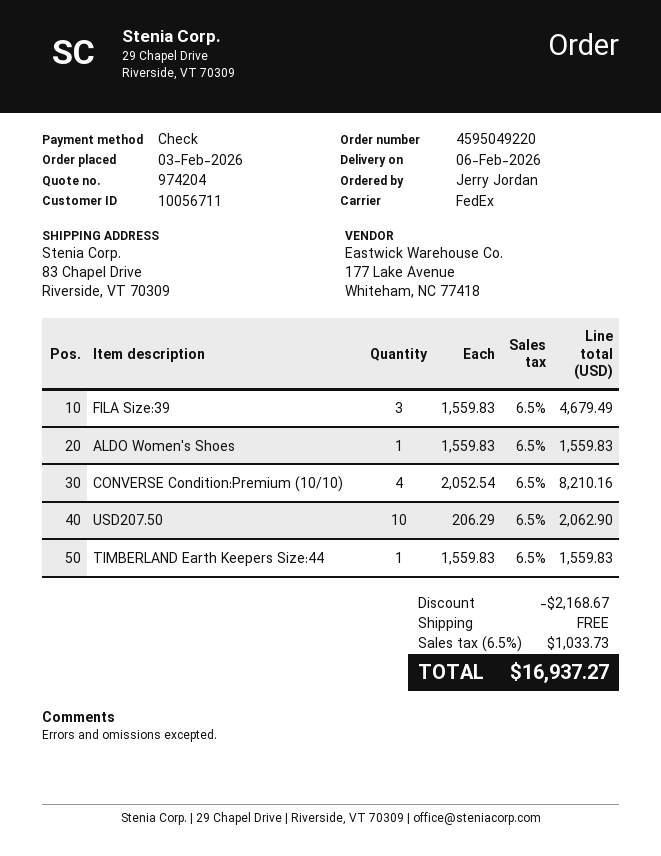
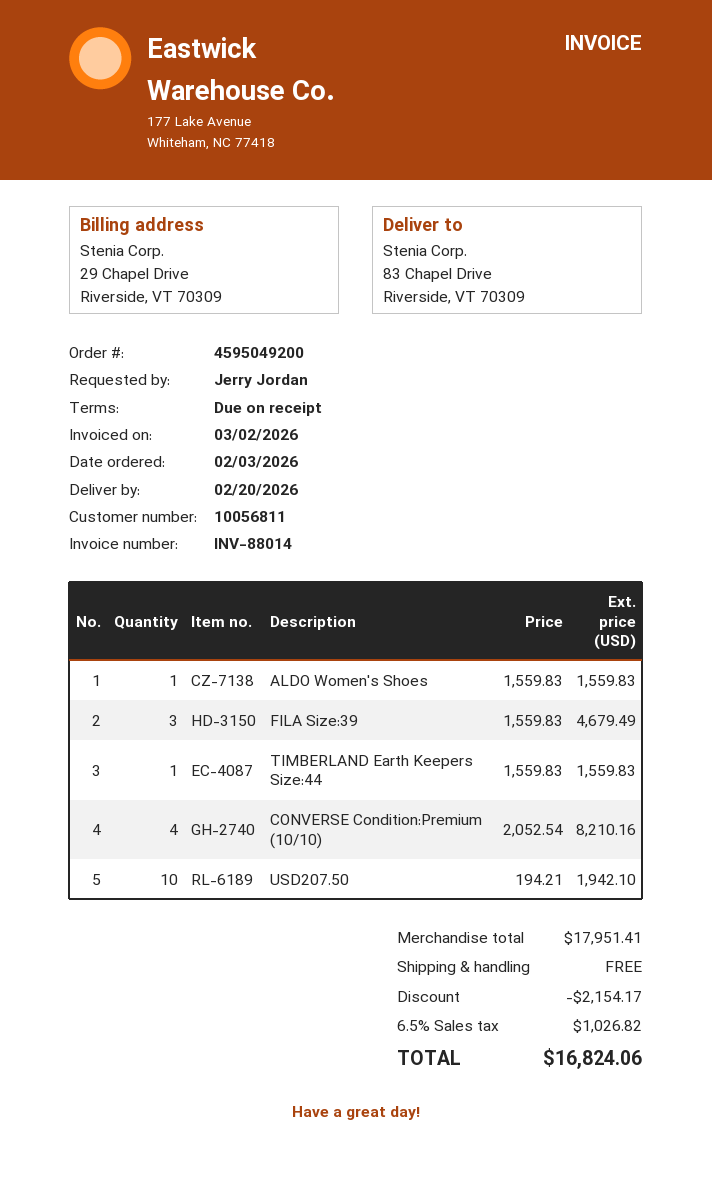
order number: 4595049220 -> 4595049200
delivery date: 2026-02-06 -> 2026-02-20
customer number: 10056711 -> 10056811
USD207.50: 10 x 206.29 = 2062.90 -> 10 x 194.21 = 1942.10
discount: 2168.67 -> 2154.17
tax: 6.5% = 1033.73 -> 6.5% = 1026.82
total: 16937.27 -> 16824.06

